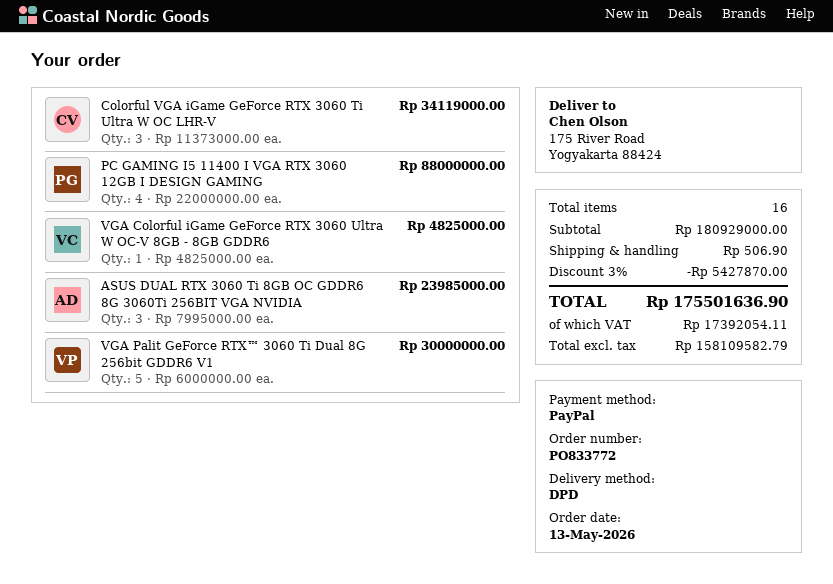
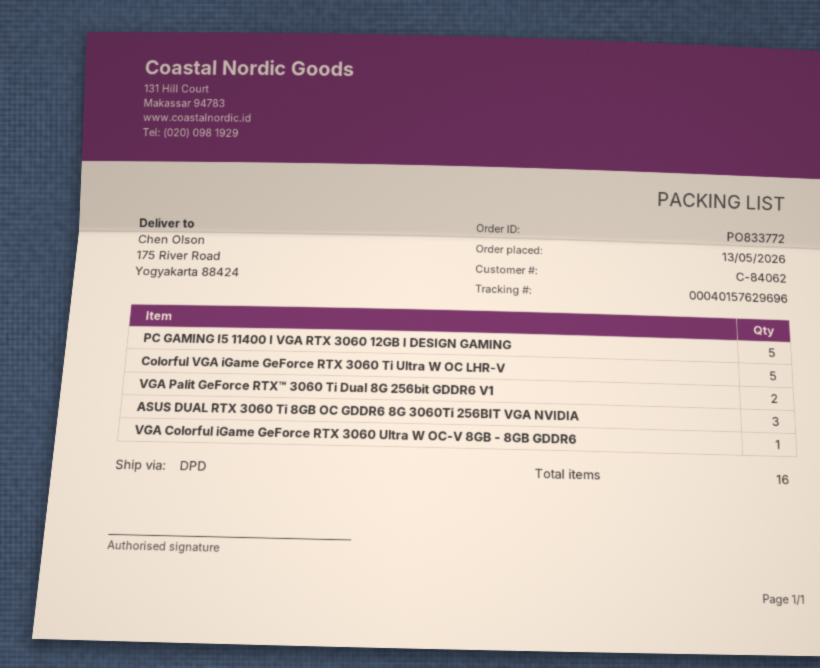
Colorful VGA iGame GeForce RTX 3060 Ti Ultra W OC LHR-V: 3 -> 5
PC GAMING I5 11400 I VGA RTX 3060 12GB I DESIGN GAMING: 4 -> 5
VGA Palit GeForce RTX™ 3060 Ti Dual 8G 256bit GDDR6 V1: 5 -> 2

